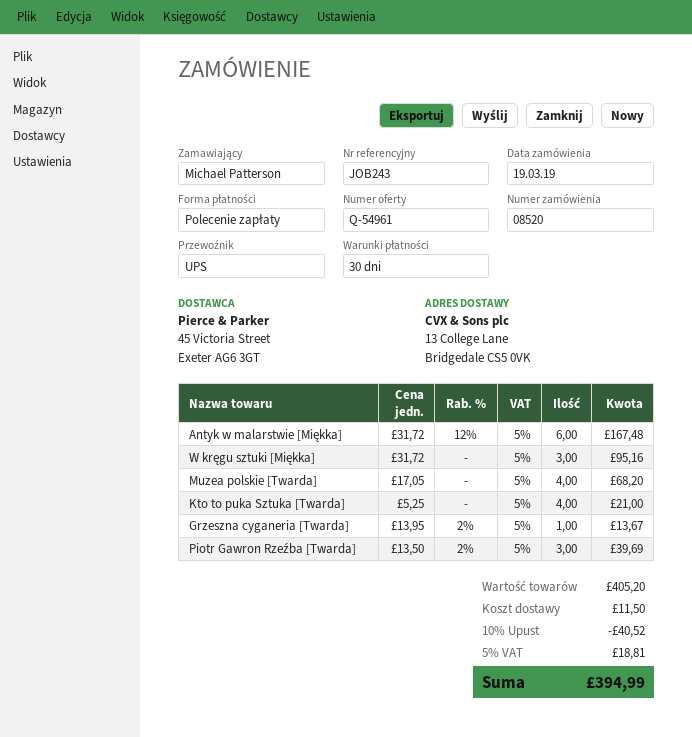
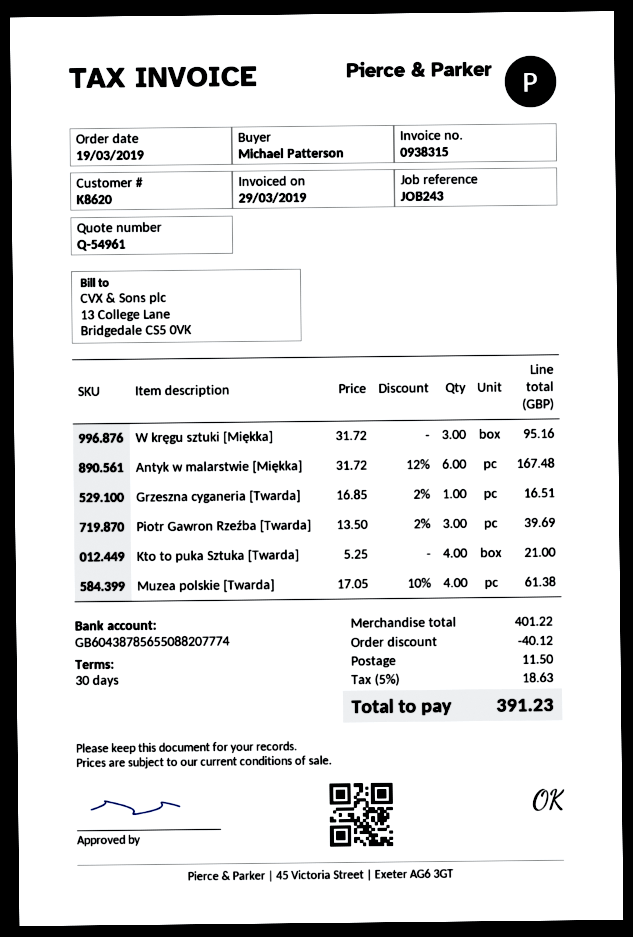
Muzea polskie [Twarda]: 4 x 17.05 = 68.20 -> 4 x 17.05 - 10% = 61.38
Grzeszna cyganeria [Twarda]: 1 x 13.95 - 2% = 13.67 -> 1 x 16.85 - 2% = 16.51
subtotal: 405.20 -> 401.22
discount: 40.52 -> 40.12
tax: 5% = 18.81 -> 5% = 18.63
total: 394.99 -> 391.23

